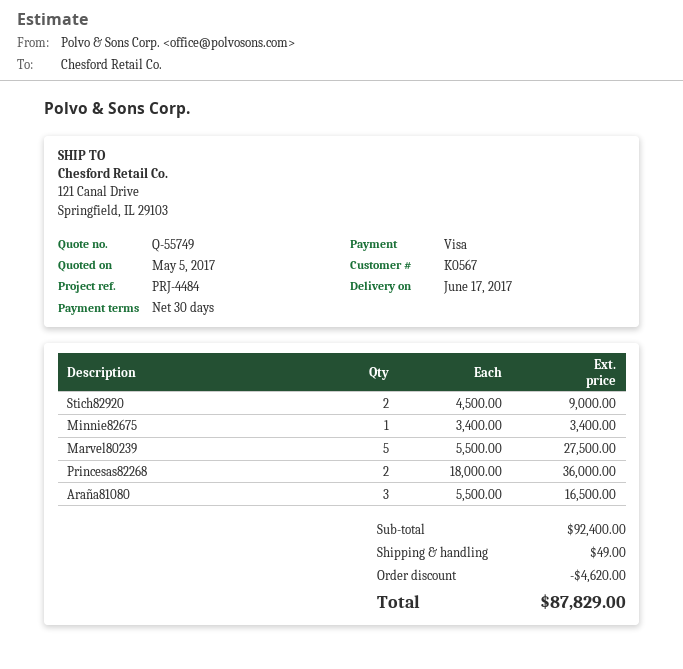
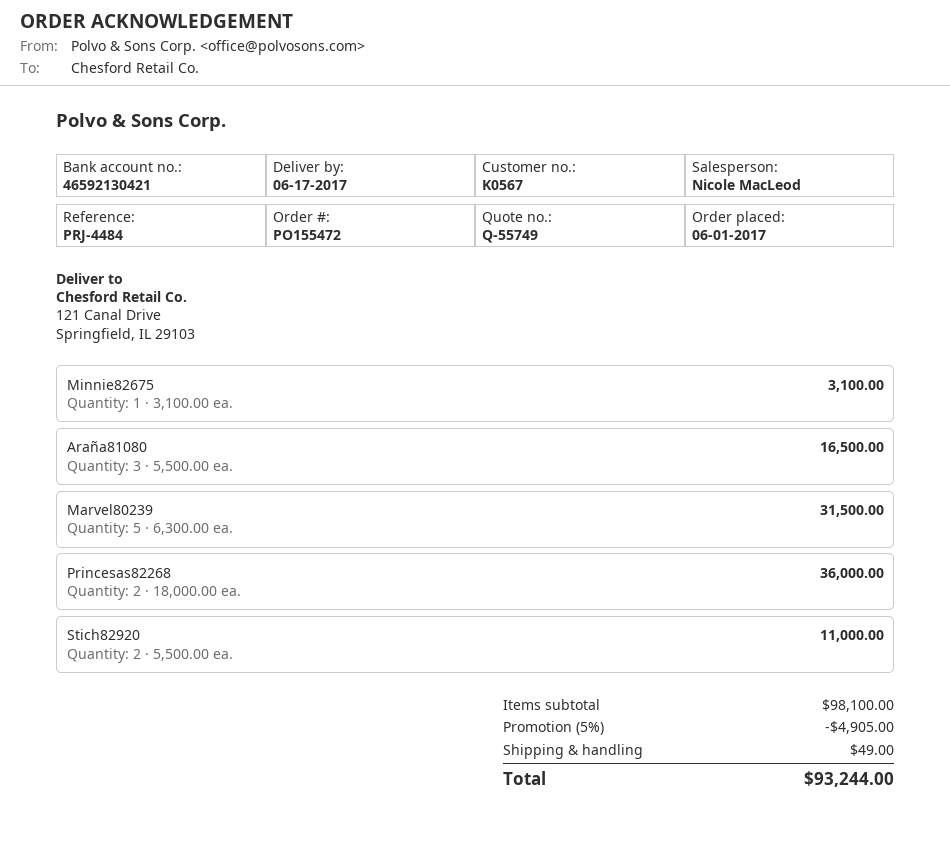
Stich82920: 2 x 4500.00 = 9000.00 -> 2 x 5500.00 = 11000.00
Minnie82675: 1 x 3400.00 = 3400.00 -> 1 x 3100.00 = 3100.00
Marvel80239: 5 x 5500.00 = 27500.00 -> 5 x 6300.00 = 31500.00
subtotal: 92400.00 -> 98100.00
discount: 4620.00 -> 4905.00
total: 87829.00 -> 93244.00

